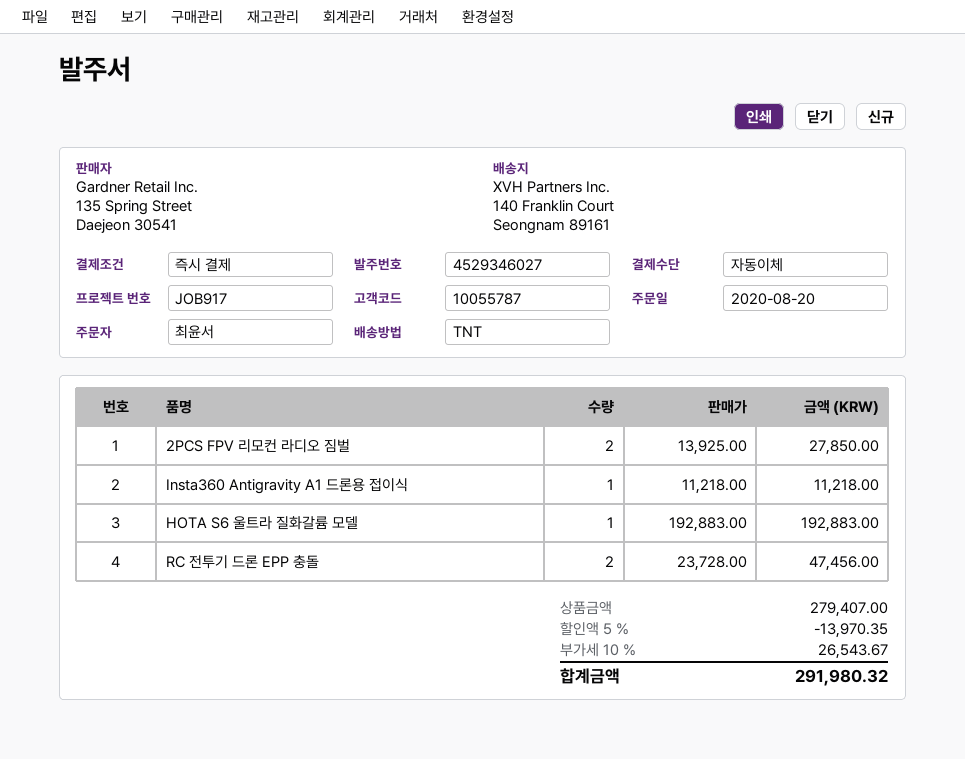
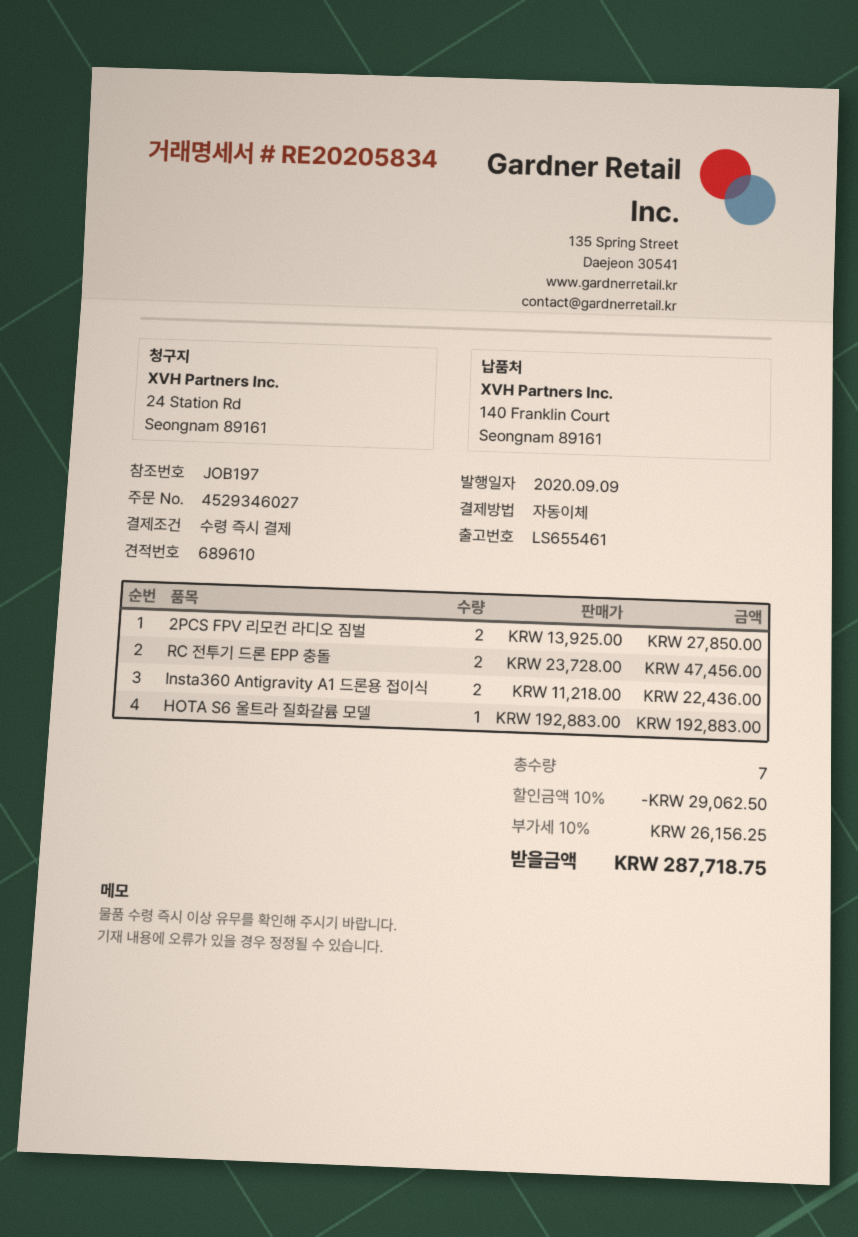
reference: JOB917 -> JOB197
Insta360 Antigravity A1 드론용 접이식: 1 x 11218.00 = 11218.00 -> 2 x 11218.00 = 22436.00
discount: 5% = 13970.35 -> 10% = 29062.50
tax: 10% = 26543.67 -> 10% = 26156.25
total: 291980.32 -> 287718.75

